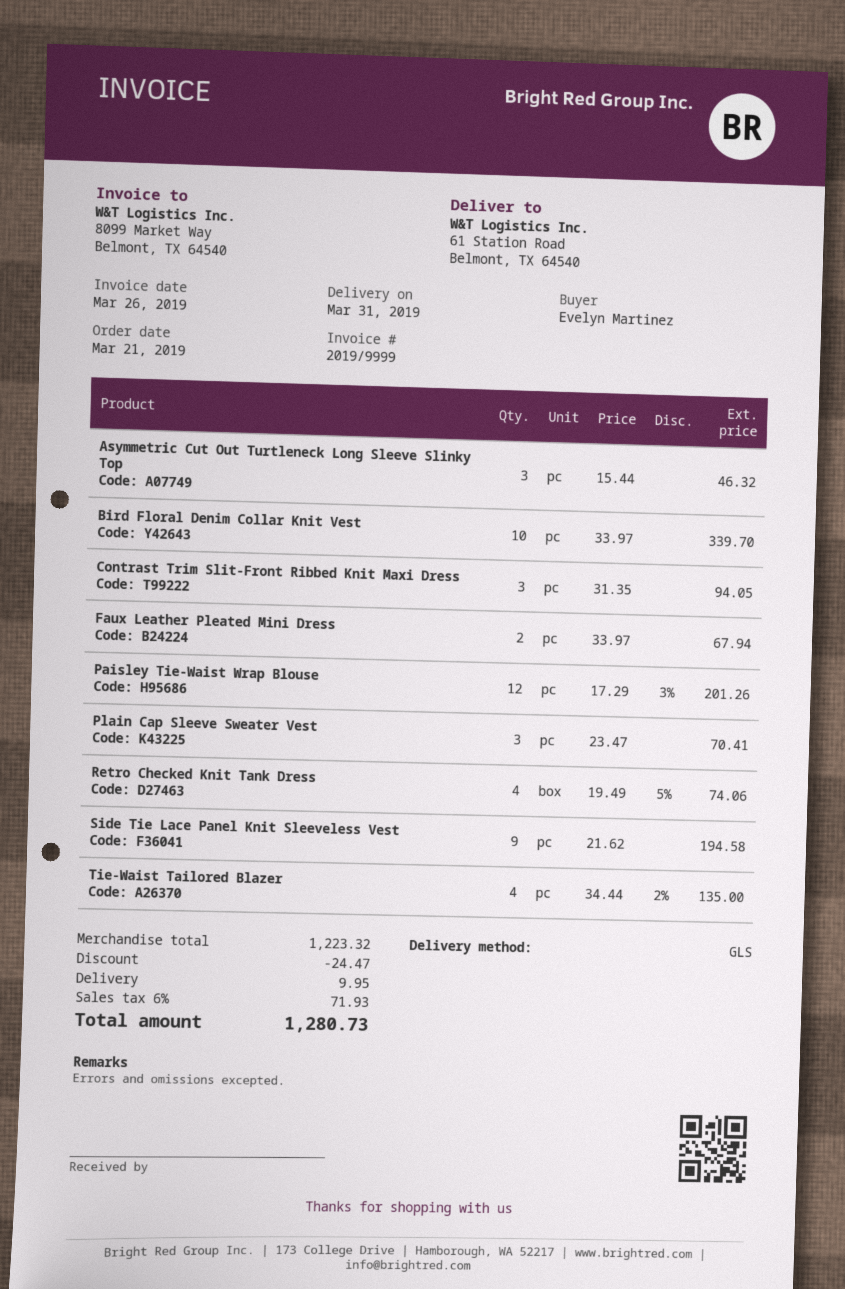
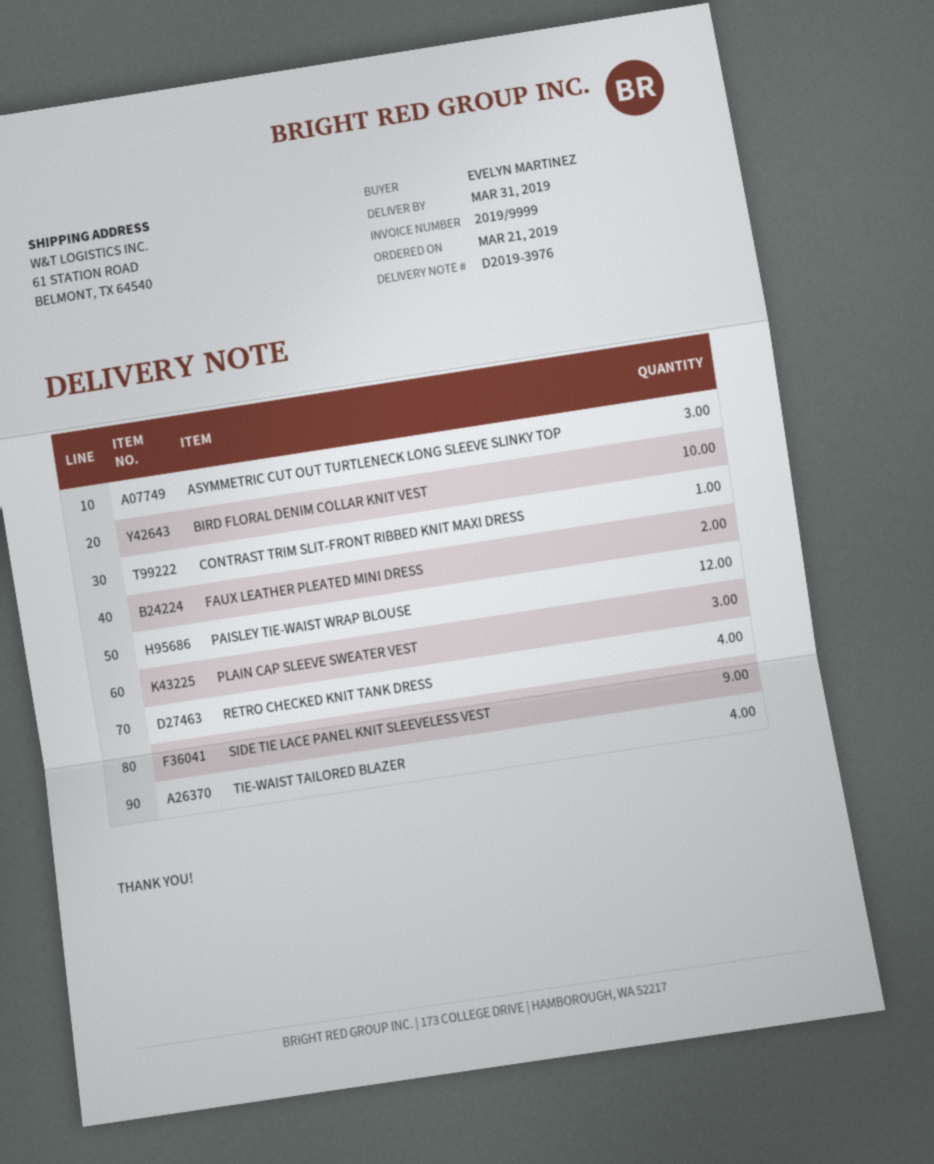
Contrast Trim Slit-Front Ribbed Knit Maxi Dress: 3 -> 1

